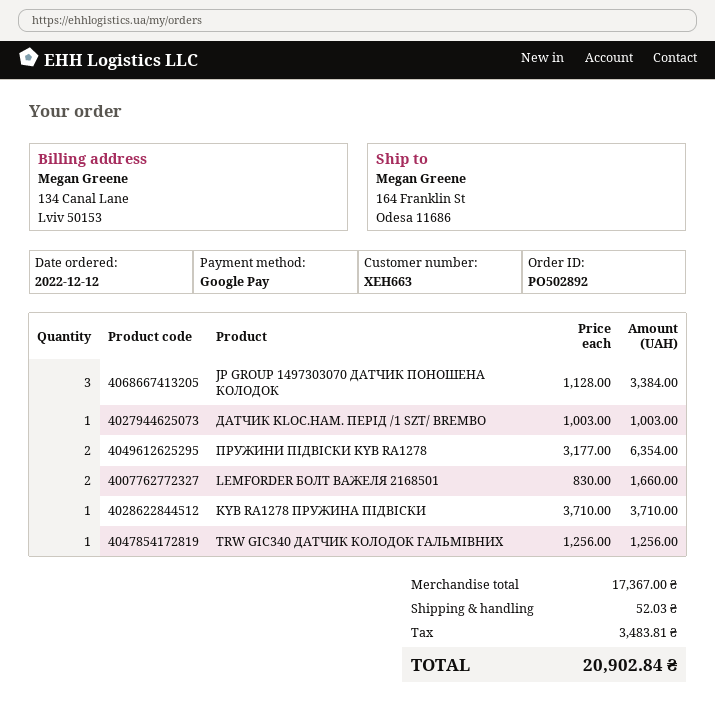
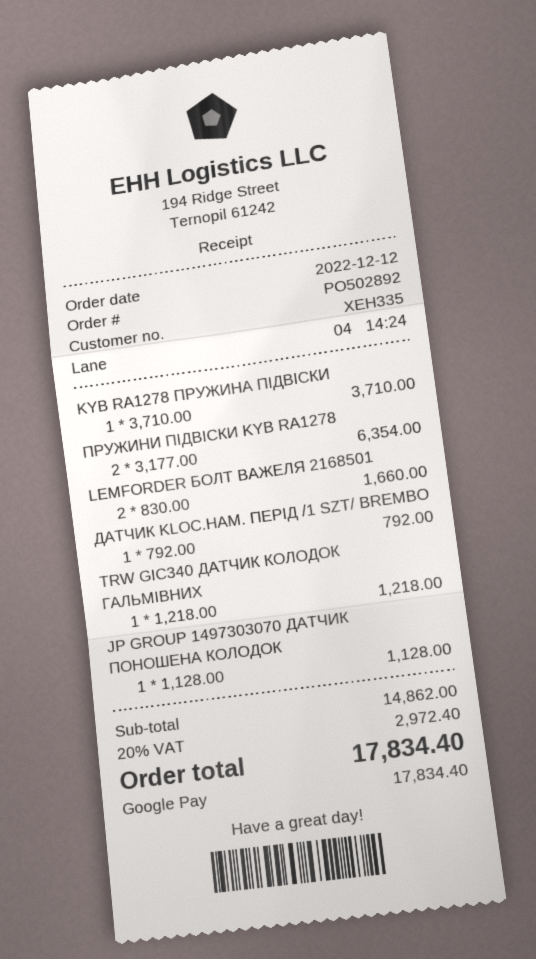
customer number: XEH663 -> XEH335
JP GROUP 1497303070 ДАТЧИК ПОНОШЕНА КОЛОДОК: 3 x 1128.00 = 3384.00 -> 1 x 1128.00 = 1128.00
ДАТЧИК KLOC.HAM. ПЕРІД /1 SZT/ BREMBO: 1 x 1003.00 = 1003.00 -> 1 x 792.00 = 792.00
TRW GIC340 ДАТЧИК КОЛОДОК ГАЛЬМІВНИХ: 1 x 1256.00 = 1256.00 -> 1 x 1218.00 = 1218.00
subtotal: 17367.00 -> 14862.00
shipping: 52.03 -> none
tax: 3483.81 -> 2972.40
total: 20902.84 -> 17834.40

